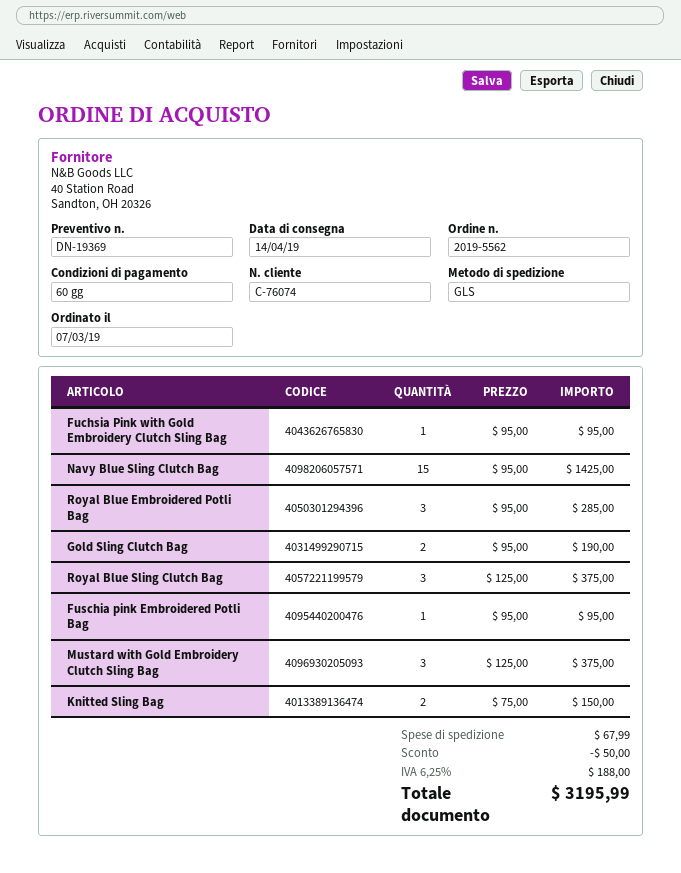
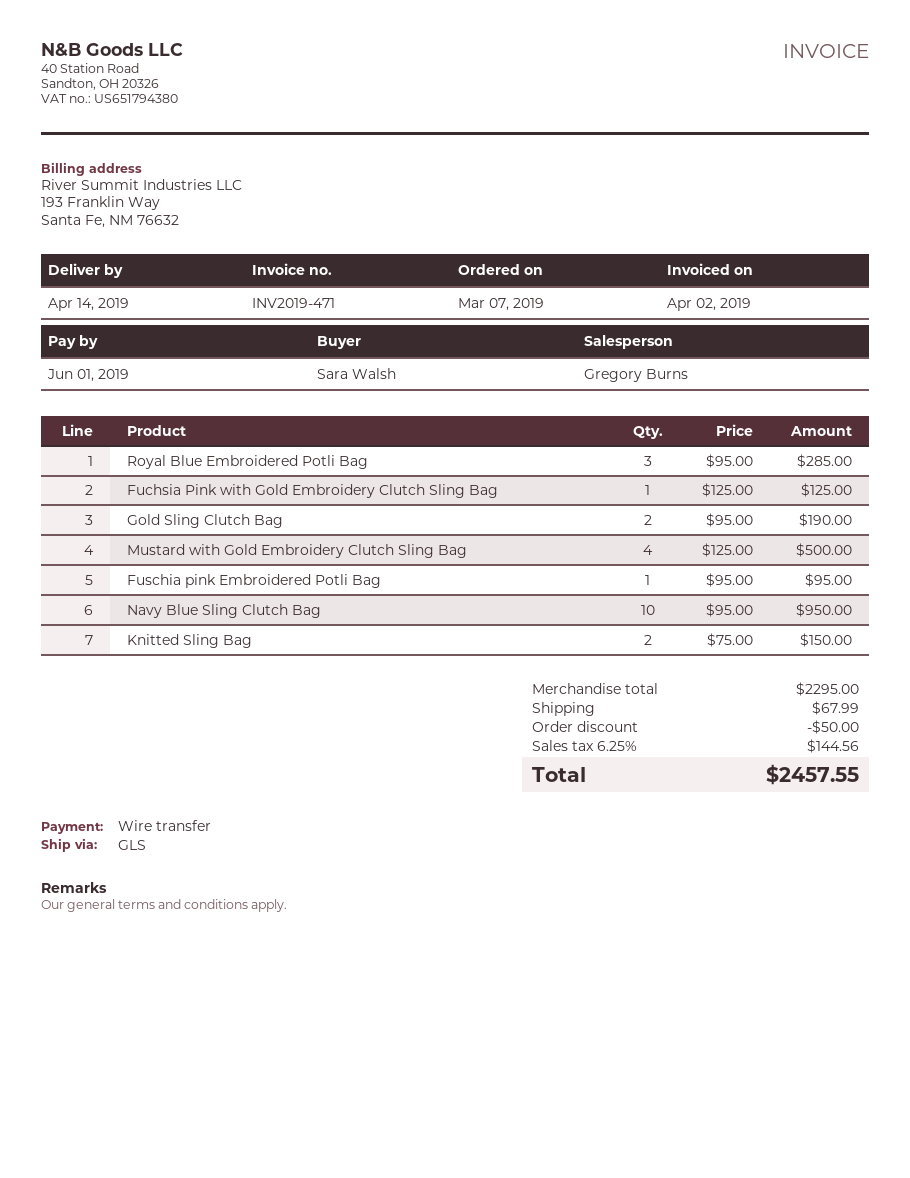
Fuchsia Pink with Gold Embroidery Clutch Sling Bag: 1 x 95.00 = 95.00 -> 1 x 125.00 = 125.00
Navy Blue Sling Clutch Bag: 15 x 95.00 = 1425.00 -> 10 x 95.00 = 950.00
Royal Blue Sling Clutch Bag: 3 x 125.00 = 375.00 -> none
Mustard with Gold Embroidery Clutch Sling Bag: 3 x 125.00 = 375.00 -> 4 x 125.00 = 500.00
tax: 6.25% = 188.00 -> 6.25% = 144.56
total: 3195.99 -> 2457.55

